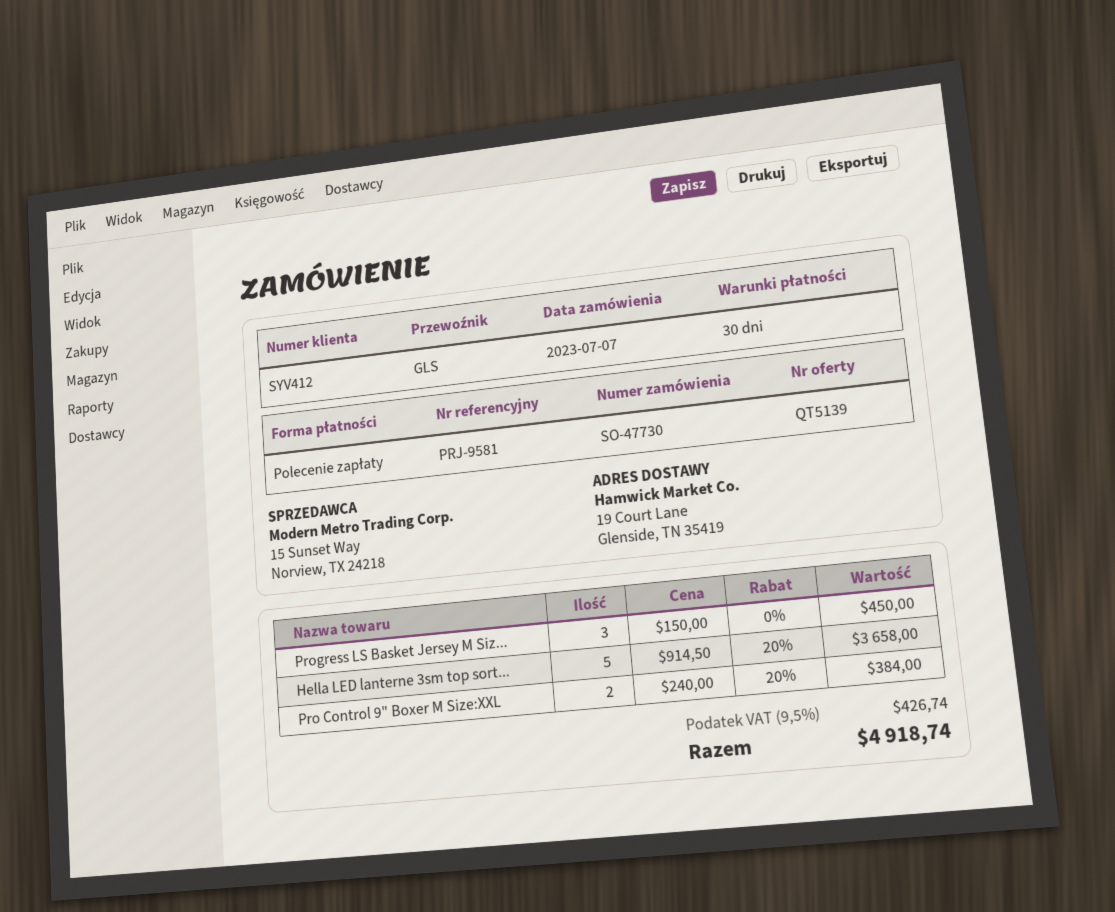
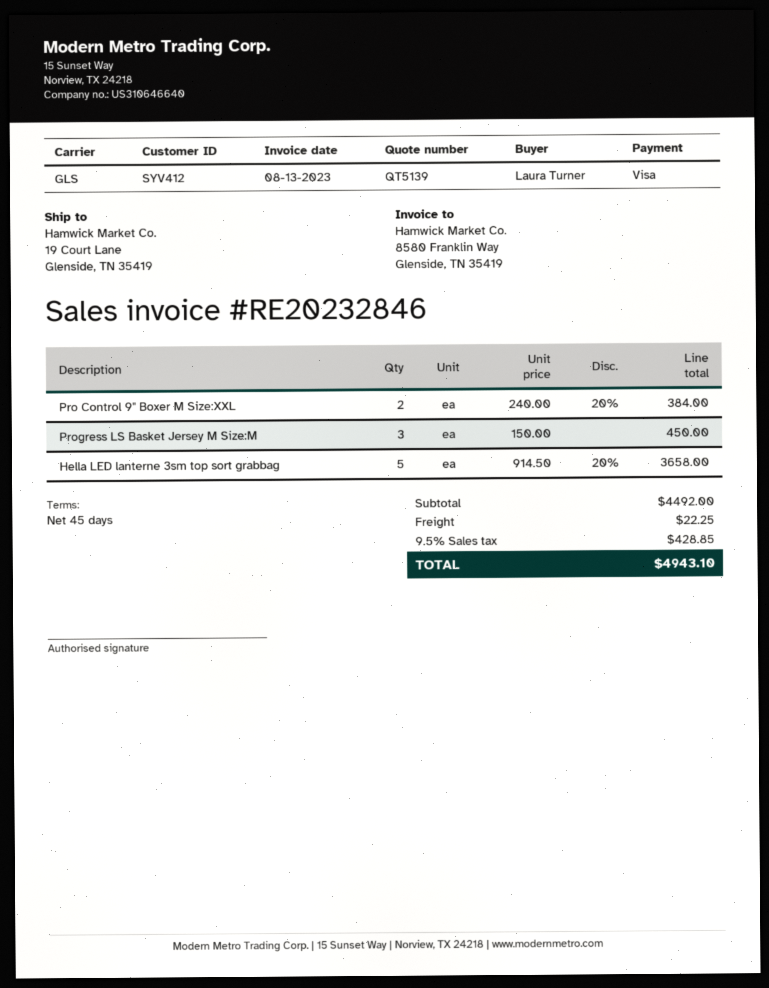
payment terms: 30 days -> 45 days
payment method: direct debit -> Visa
shipping: none -> 22.25
tax: 9.5% = 426.74 -> 9.5% = 428.85
total: 4918.74 -> 4943.10

